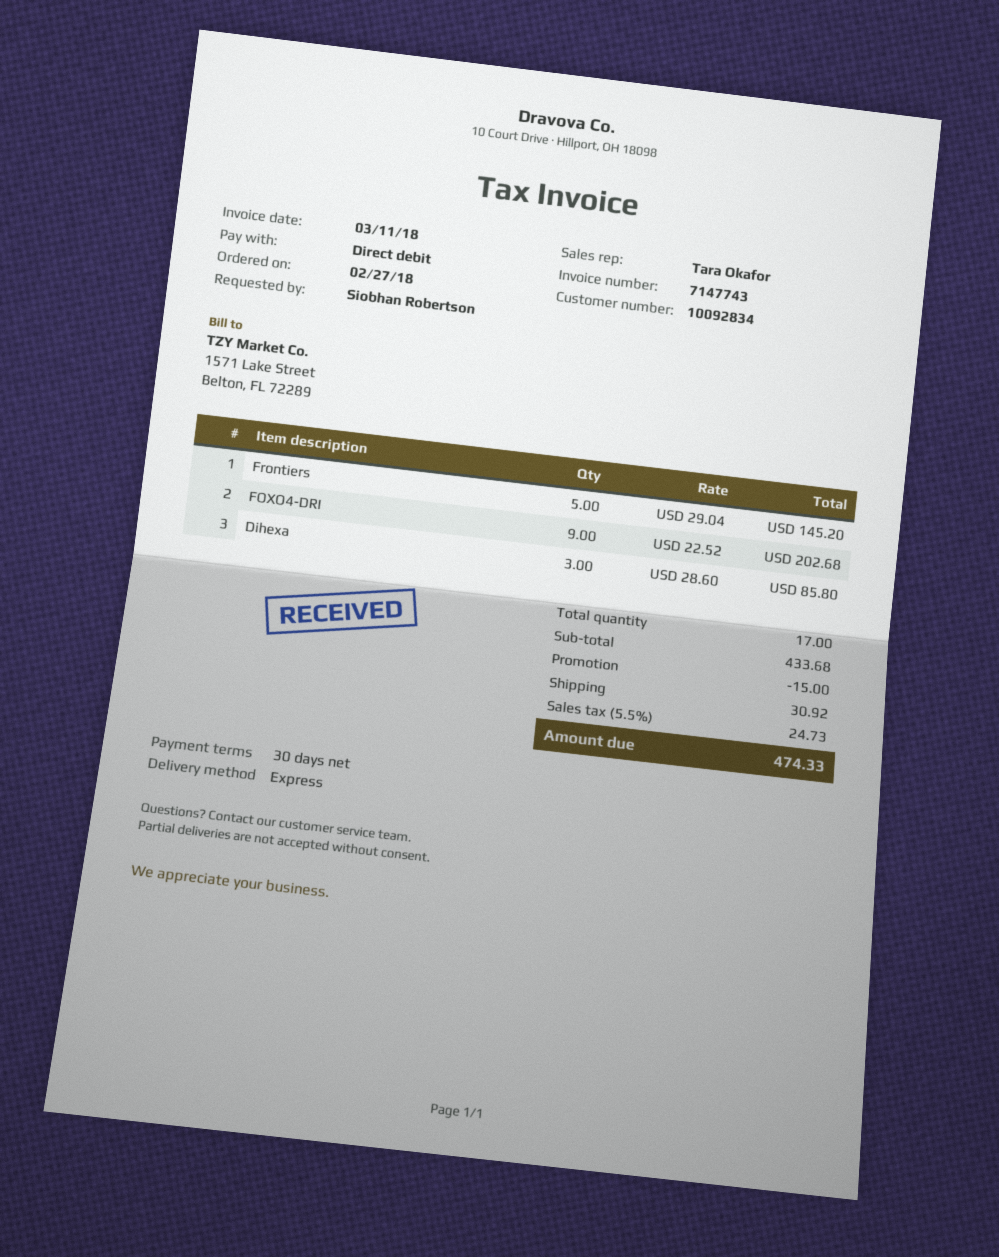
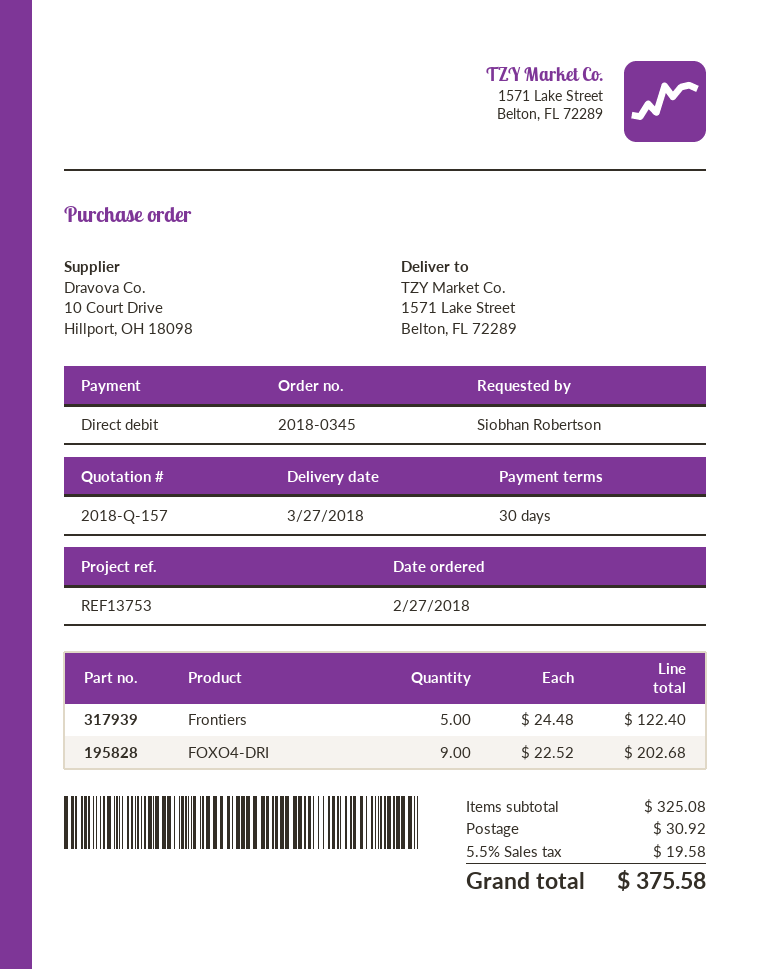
Frontiers: 5 x 29.04 = 145.20 -> 5 x 24.48 = 122.40
Dihexa: 3 x 28.60 = 85.80 -> none
subtotal: 433.68 -> 325.08
discount: 15.00 -> none
tax: 5.5% = 24.73 -> 5.5% = 19.58
total: 474.33 -> 375.58

